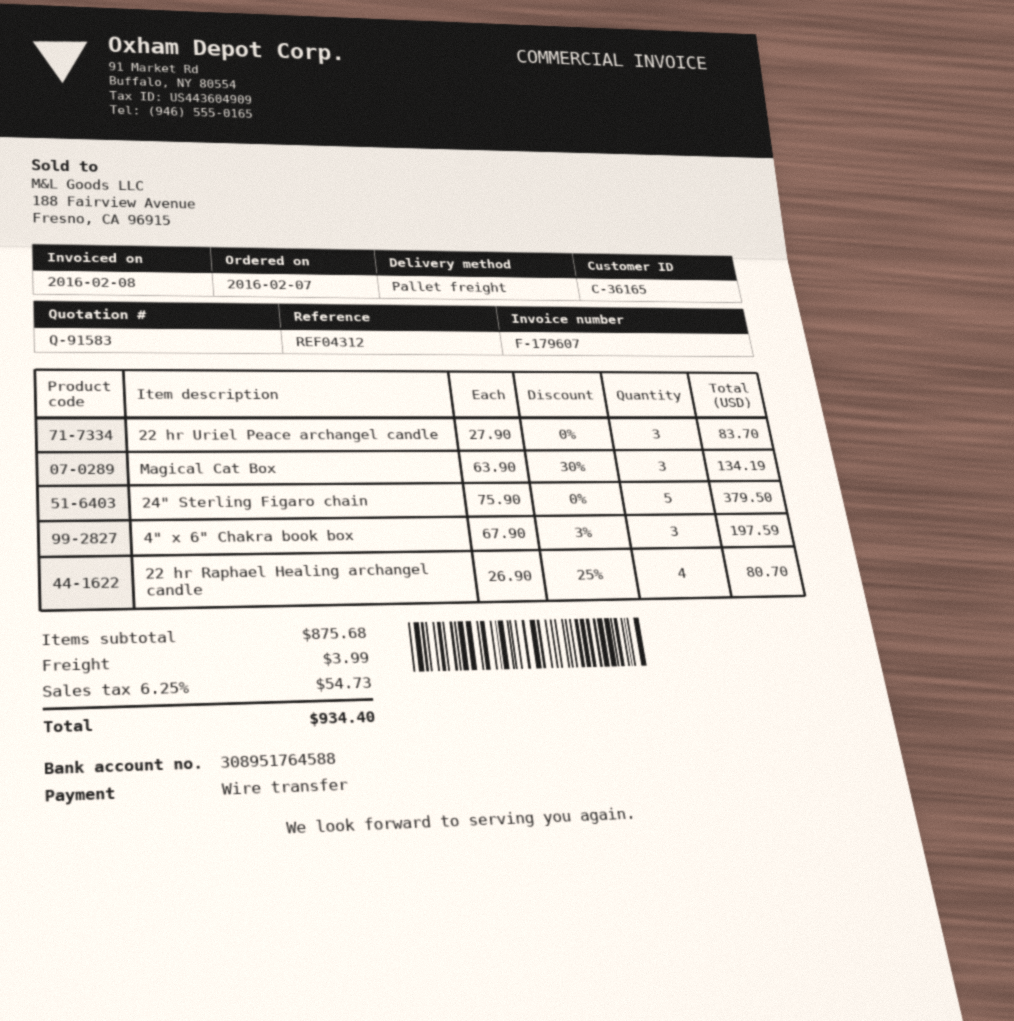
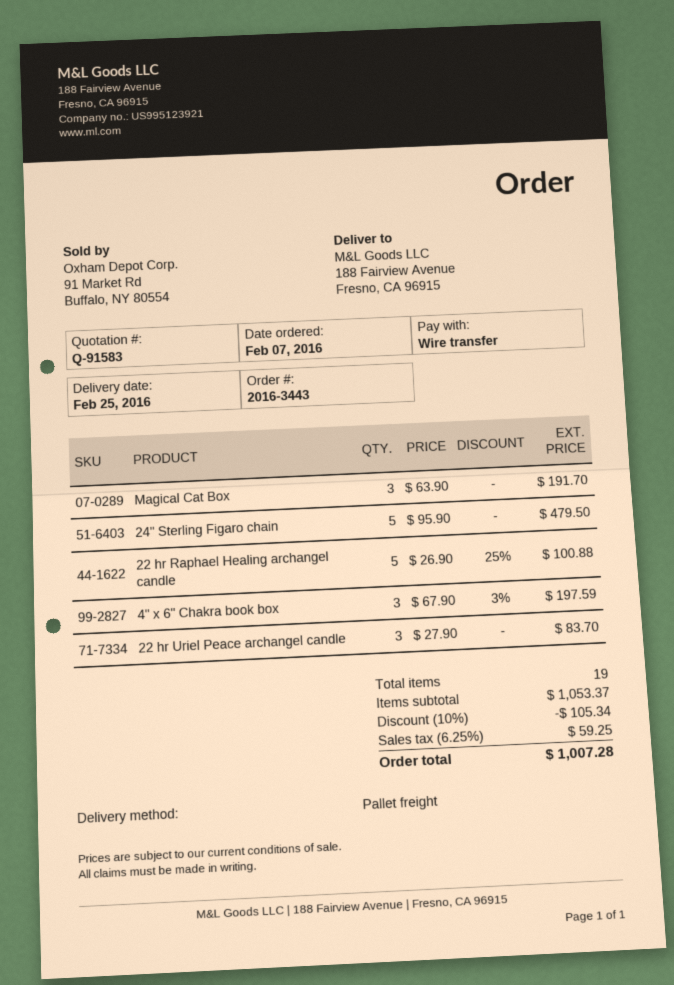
Magical Cat Box: 3 x 63.90 - 30% = 134.19 -> 3 x 63.90 = 191.70
24" Sterling Figaro chain: 5 x 75.90 = 379.50 -> 5 x 95.90 = 479.50
22 hr Raphael Healing archangel candle: 4 x 26.90 - 25% = 80.70 -> 5 x 26.90 - 25% = 100.88
subtotal: 875.68 -> 1053.37
discount: none -> 10% = 105.34
shipping: 3.99 -> none
tax: 6.25% = 54.73 -> 6.25% = 59.25
total: 934.40 -> 1007.28

